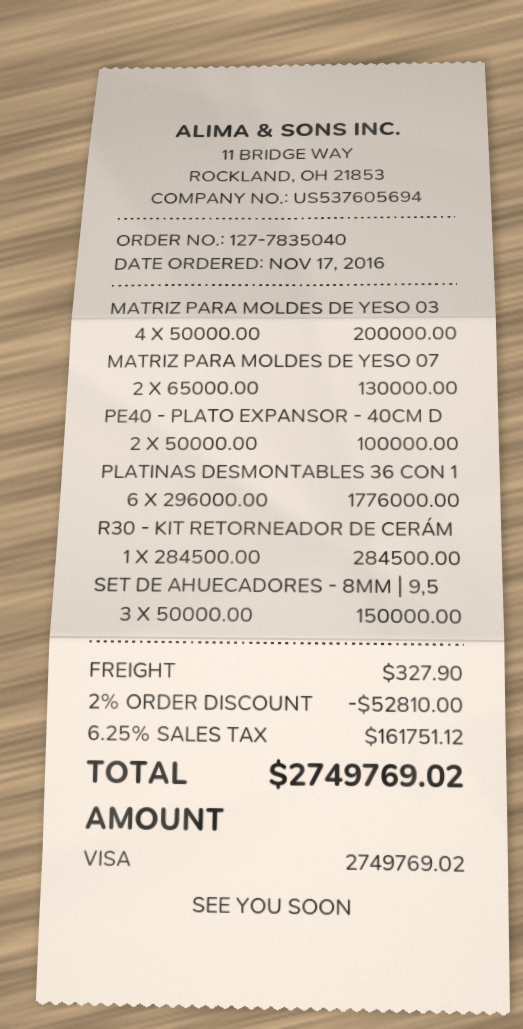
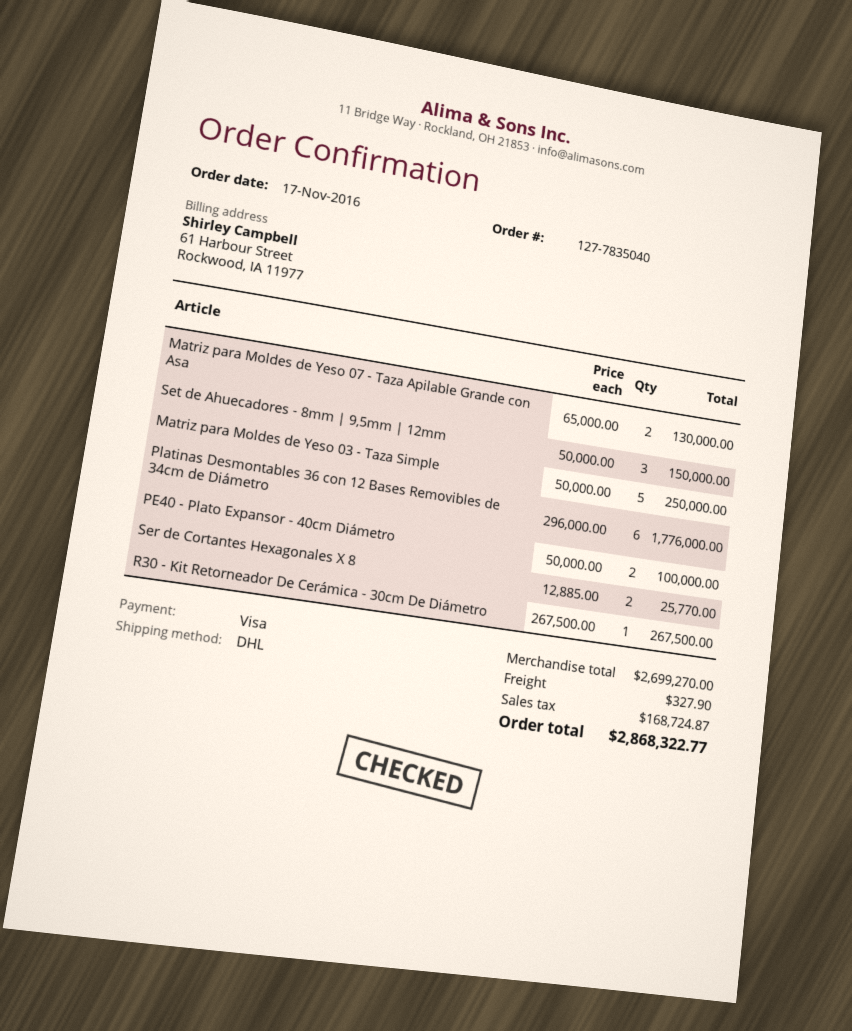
MATRIZ PARA MOLDES DE YESO 03: 4 x 50000.00 = 200000.00 -> 5 x 50000.00 = 250000.00
R30 - KIT RETORNEADOR DE CERÁM: 1 x 284500.00 = 284500.00 -> 1 x 267500.00 = 267500.00
Ser de Cortantes Hexagonales X 8: none -> 2 x 12885.00 = 25770.00
discount: 2% = 52810.00 -> none
tax: 161751.12 -> 168724.87
total: 2749769.02 -> 2868322.77

